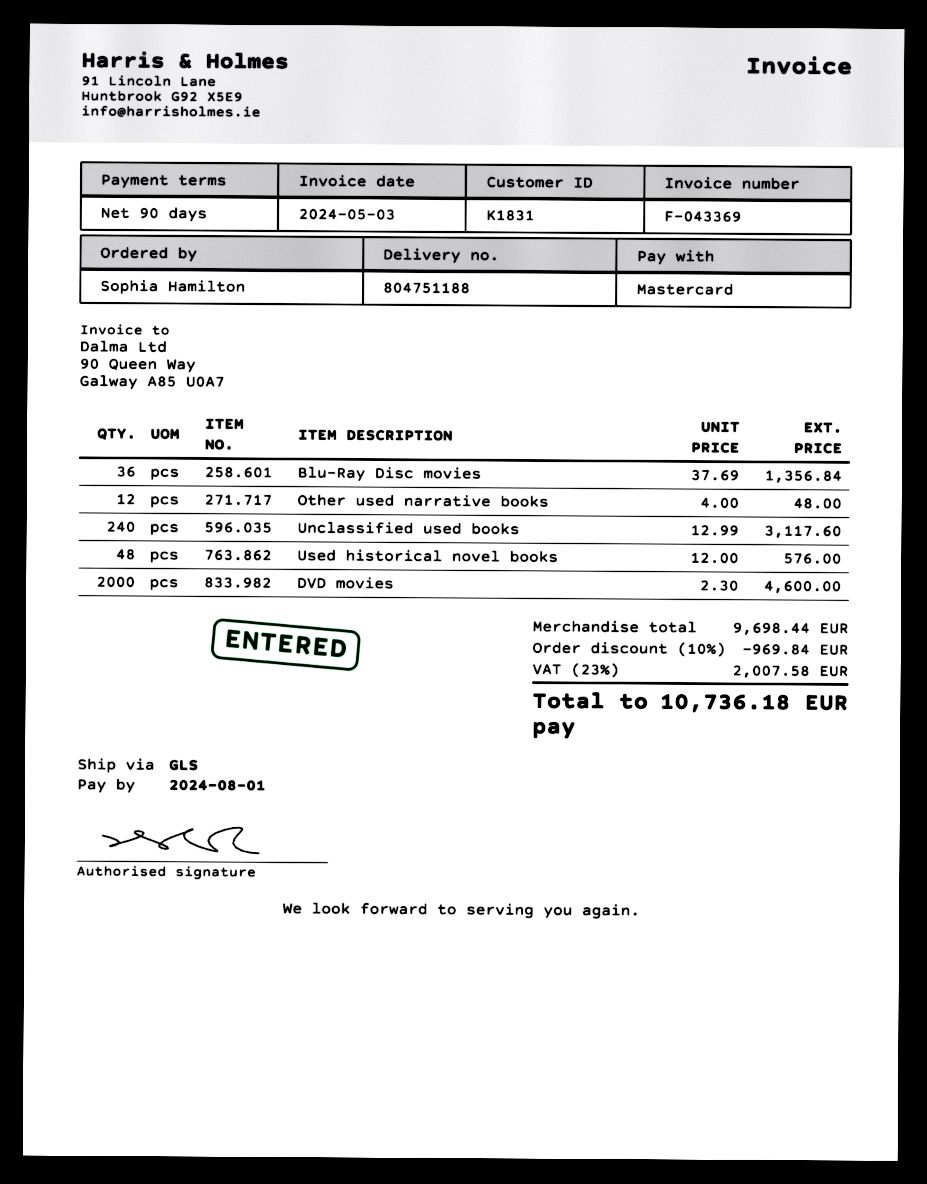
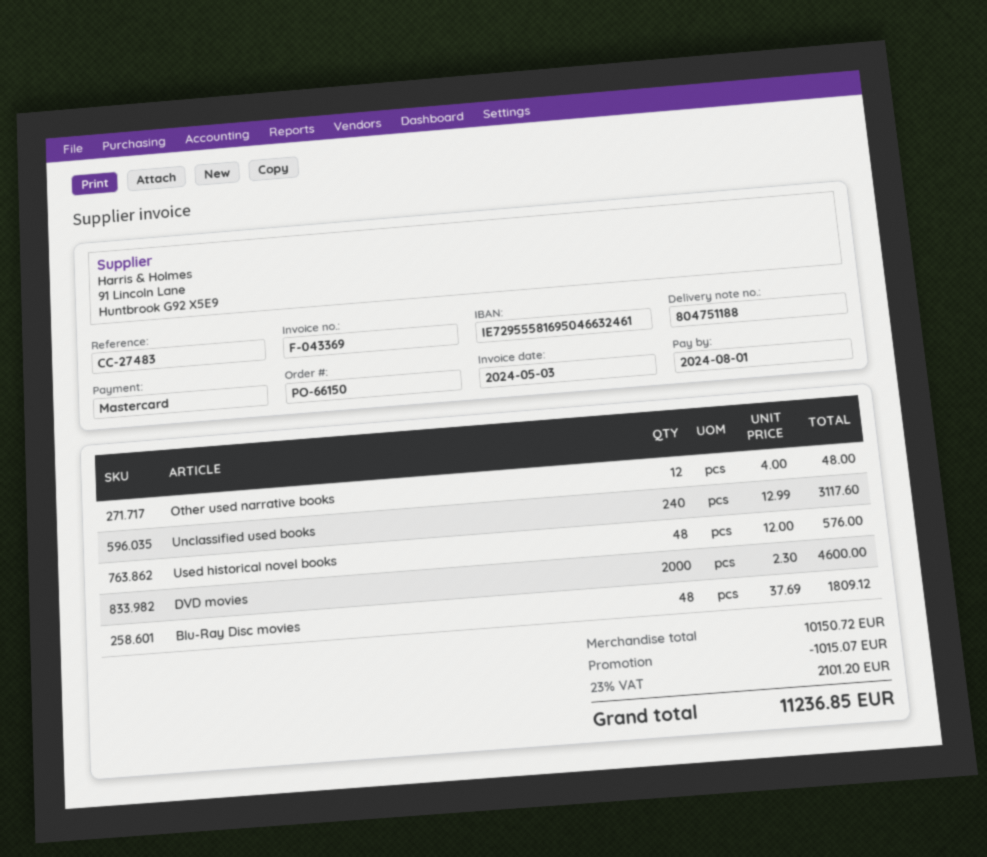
Blu-Ray Disc movies: 36 x 37.69 = 1356.84 -> 48 x 37.69 = 1809.12
subtotal: 9698.44 -> 10150.72
discount: 969.84 -> 1015.07
tax: 23% = 2007.58 -> 23% = 2101.20
total: 10736.18 -> 11236.85

